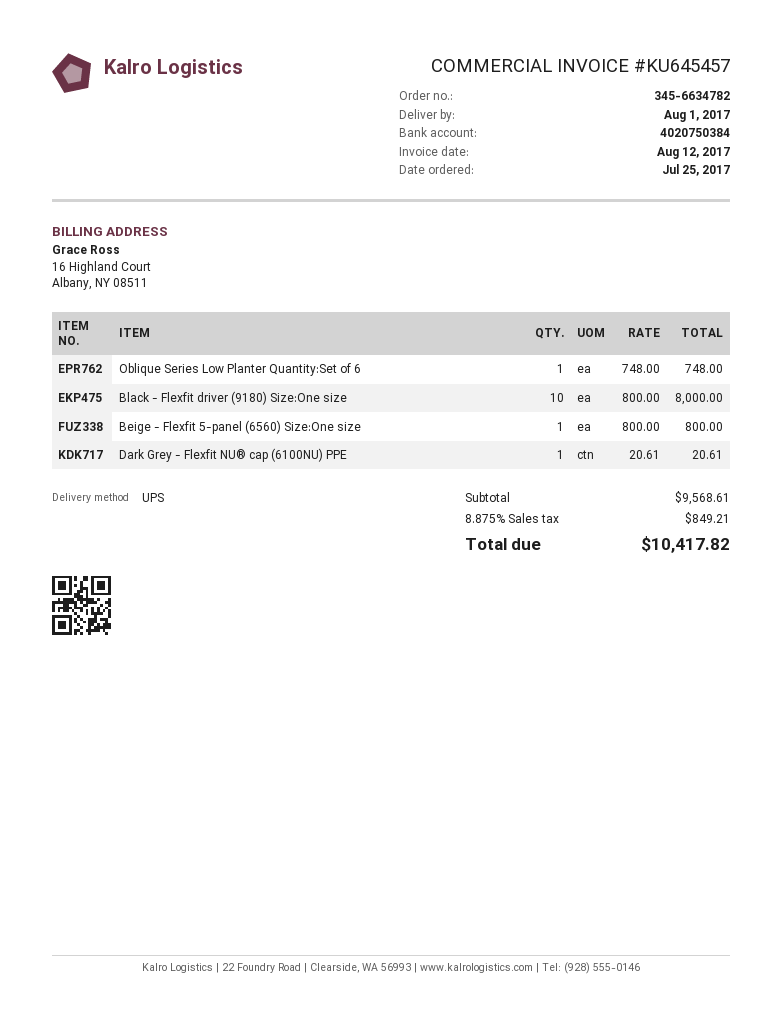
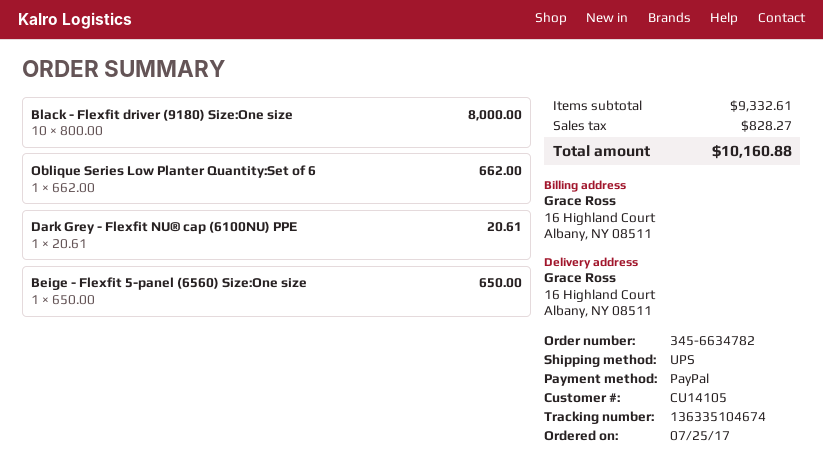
Oblique Series Low Planter Quantity:Set of 6: 1 x 748.00 = 748.00 -> 1 x 662.00 = 662.00
Beige - Flexfit 5-panel (6560) Size:One size: 1 x 800.00 = 800.00 -> 1 x 650.00 = 650.00
subtotal: 9568.61 -> 9332.61
tax: 849.21 -> 828.27
total: 10417.82 -> 10160.88

